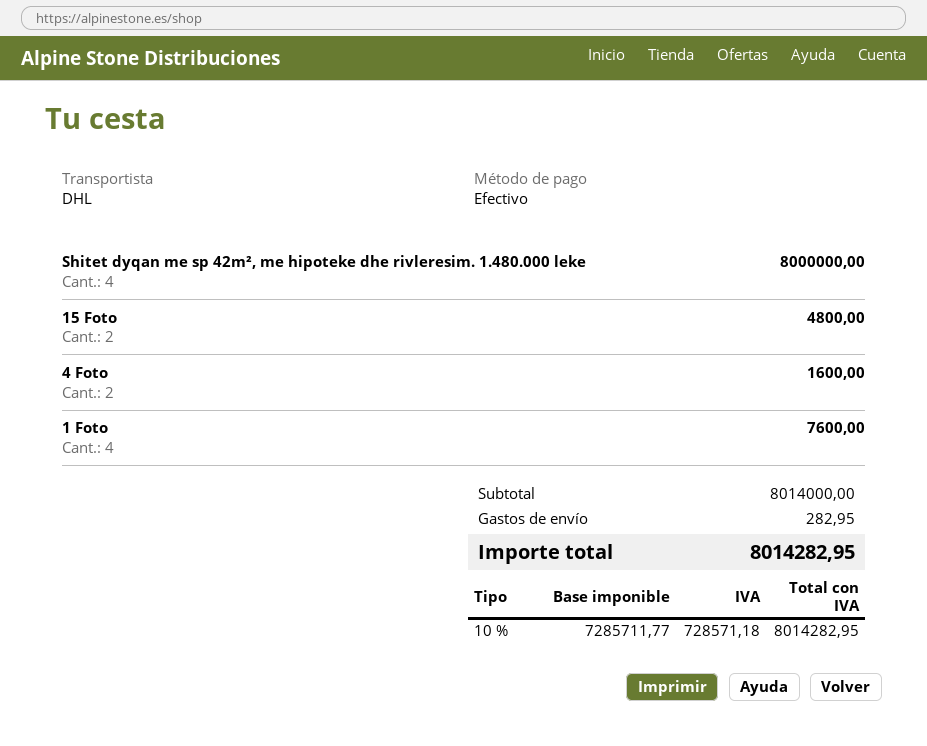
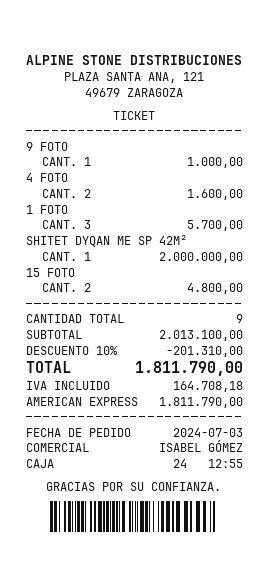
payment method: cash -> American Express
Shitet dyqan me sp 42m², me hipoteke dhe rivleresim. 1.480.000 leke: 4 for 8000000.00 -> 1 for 2000000.00
1 Foto: 4 for 7600.00 -> 3 for 5700.00
9 FOTO: none -> 1 for 1000.00
subtotal: 8014000.00 -> 2013100.00
discount: none -> 10% = 201310.00
shipping: 282.95 -> none
tax: 728571.18 -> 164708.18
total: 8014282.95 -> 1811790.00

